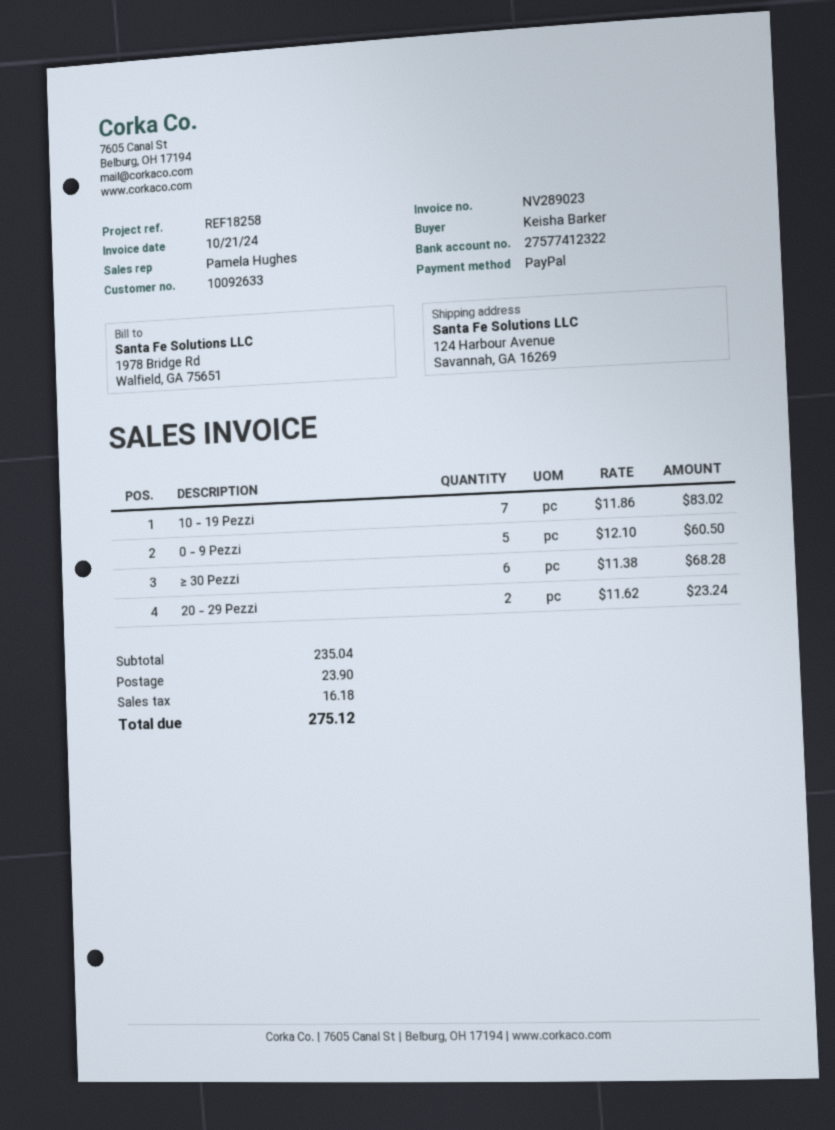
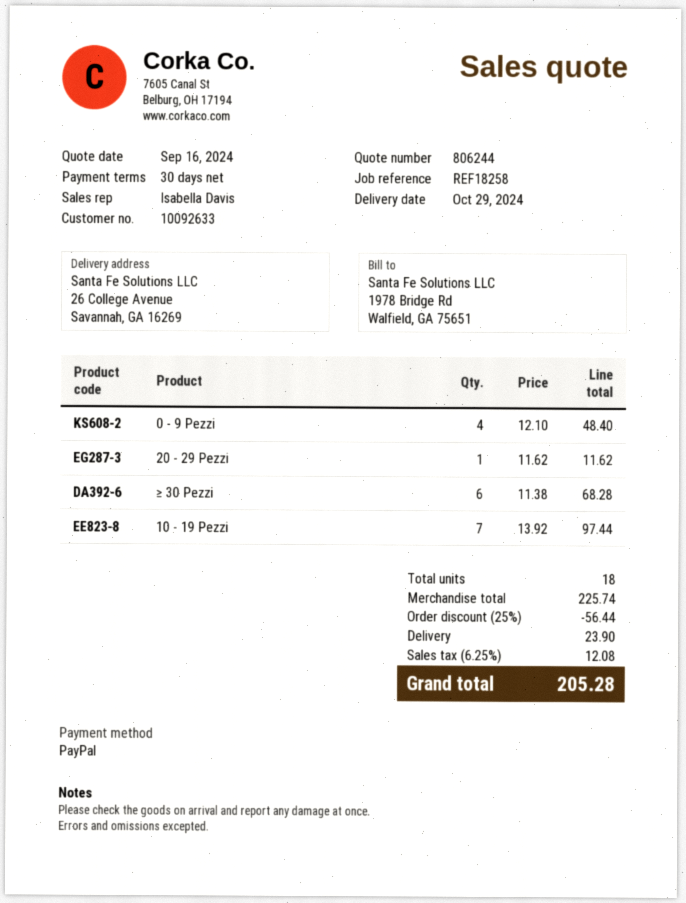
sales rep: Pamela Hughes -> Isabella Davis
ship to: 124 Harbour Avenue, Savannah, GA 16269 -> 26 College Avenue, Savannah, GA 16269
10 - 19 Pezzi: 7 x 11.86 = 83.02 -> 7 x 13.92 = 97.44
0 - 9 Pezzi: 5 x 12.10 = 60.50 -> 4 x 12.10 = 48.40
20 - 29 Pezzi: 2 x 11.62 = 23.24 -> 1 x 11.62 = 11.62
subtotal: 235.04 -> 225.74
discount: none -> 25% = 56.44
tax: 16.18 -> 12.08
total: 275.12 -> 205.28

